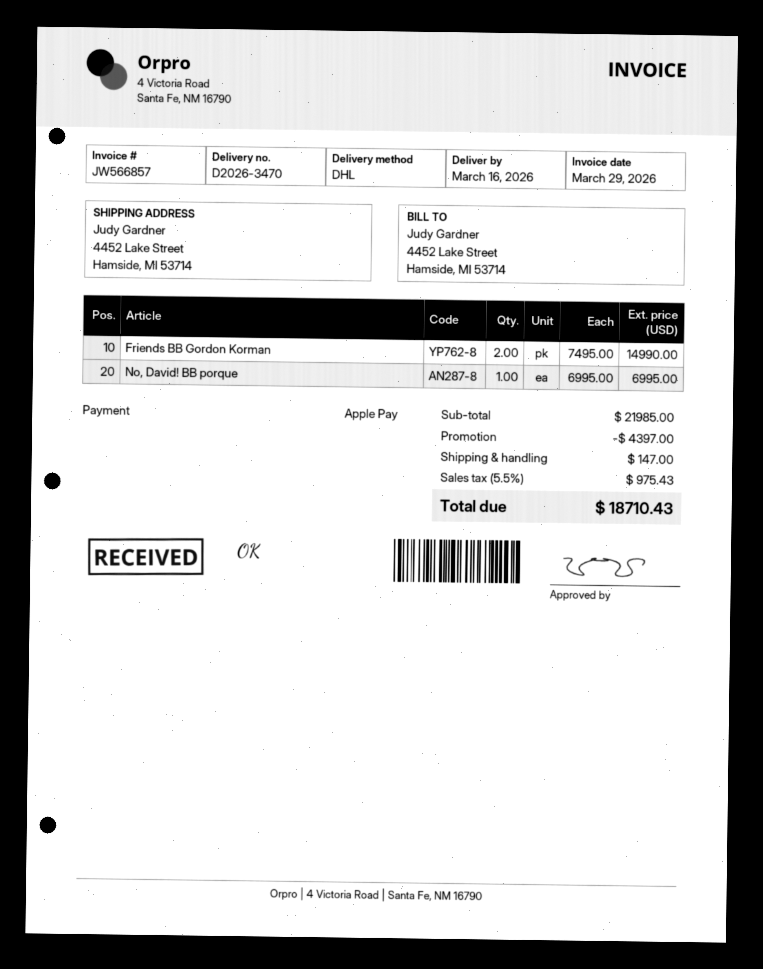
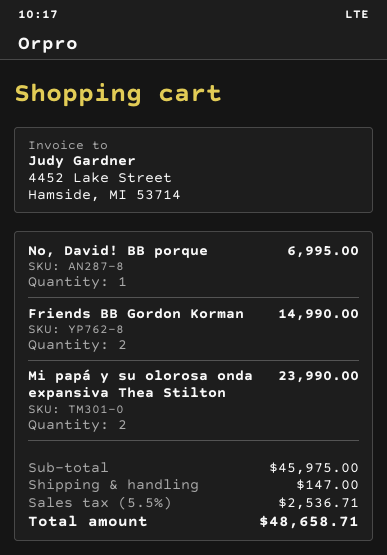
Mi papá y su olorosa onda expansiva Thea Stilton: none -> 2 for 23990.00
subtotal: 21985.00 -> 45975.00
discount: 4397.00 -> none
tax: 5.5% = 975.43 -> 5.5% = 2536.71
total: 18710.43 -> 48658.71

